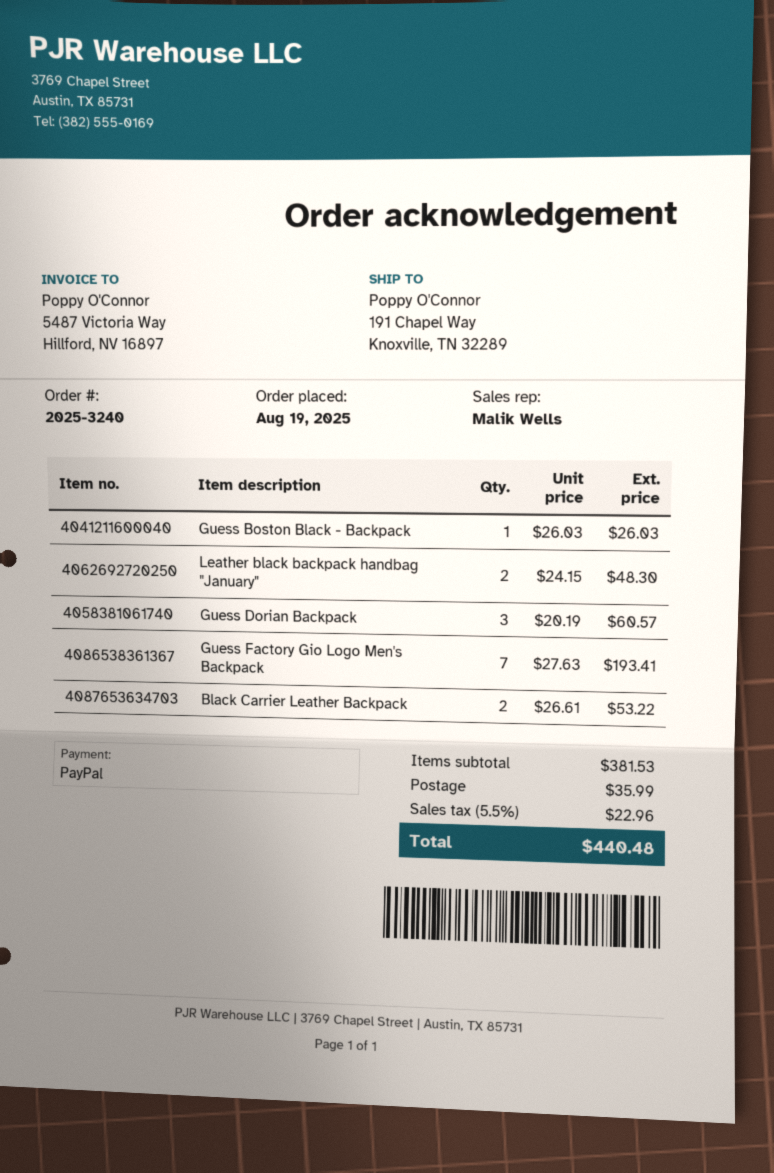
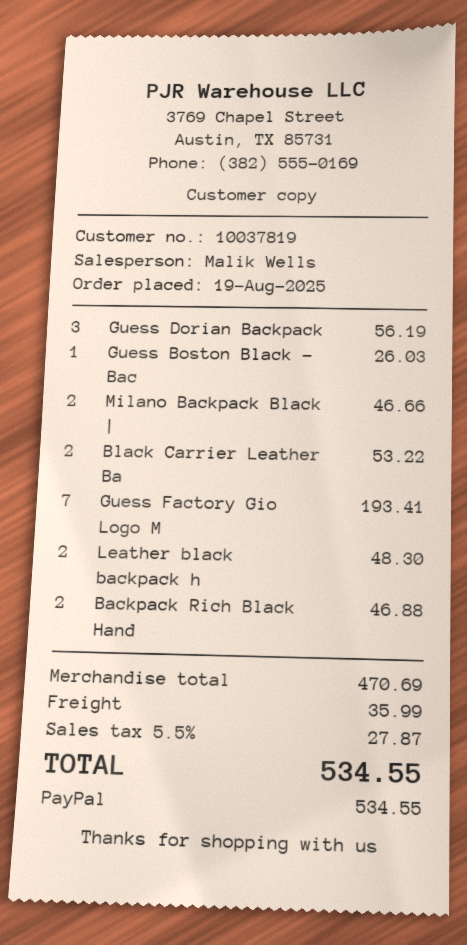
Guess Dorian Backpack: 3 for 60.57 -> 3 for 56.19
Milano Backpack Black |: none -> 2 for 46.66
Backpack Rich Black Hand: none -> 2 for 46.88
subtotal: 381.53 -> 470.69
tax: 5.5% = 22.96 -> 5.5% = 27.87
total: 440.48 -> 534.55

